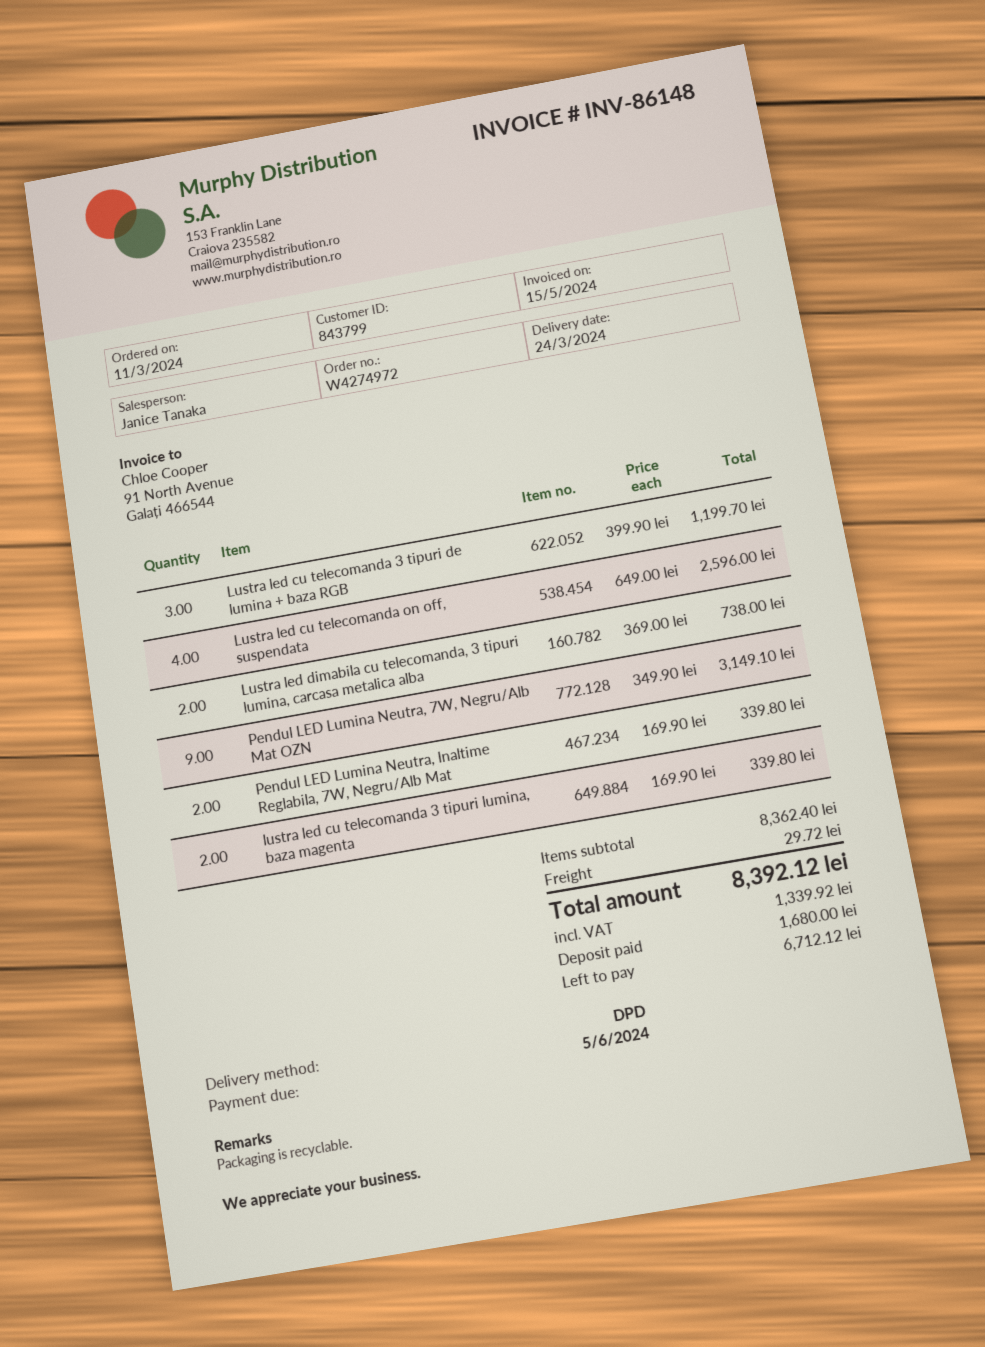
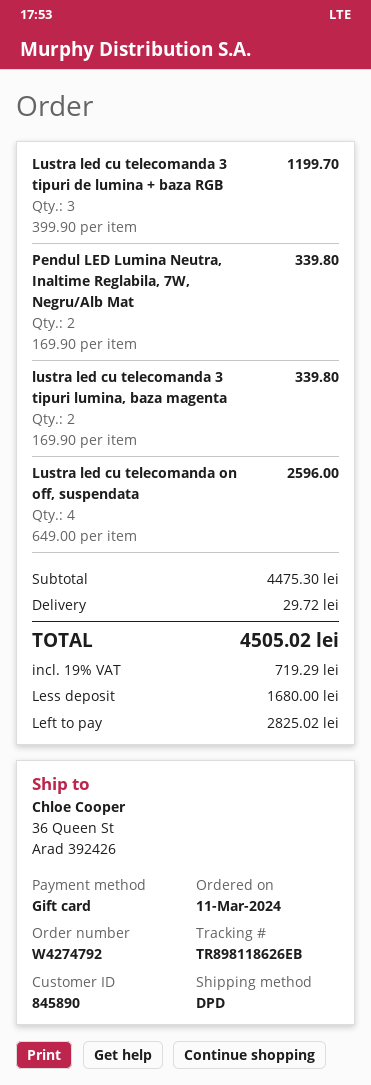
order number: W4274972 -> W4274792
customer number: 843799 -> 845890
Lustra led dimabila cu telecomanda, 3 tipuri lumina, carcasa metalica alba: 2 x 369.00 = 738.00 -> none
Pendul LED Lumina Neutra, 7W, Negru/Alb Mat OZN: 9 x 349.90 = 3149.10 -> none
subtotal: 8362.40 -> 4475.30
tax: 1339.92 -> 719.29
total: 8392.12 -> 4505.02
balance: 6712.12 -> 2825.02

